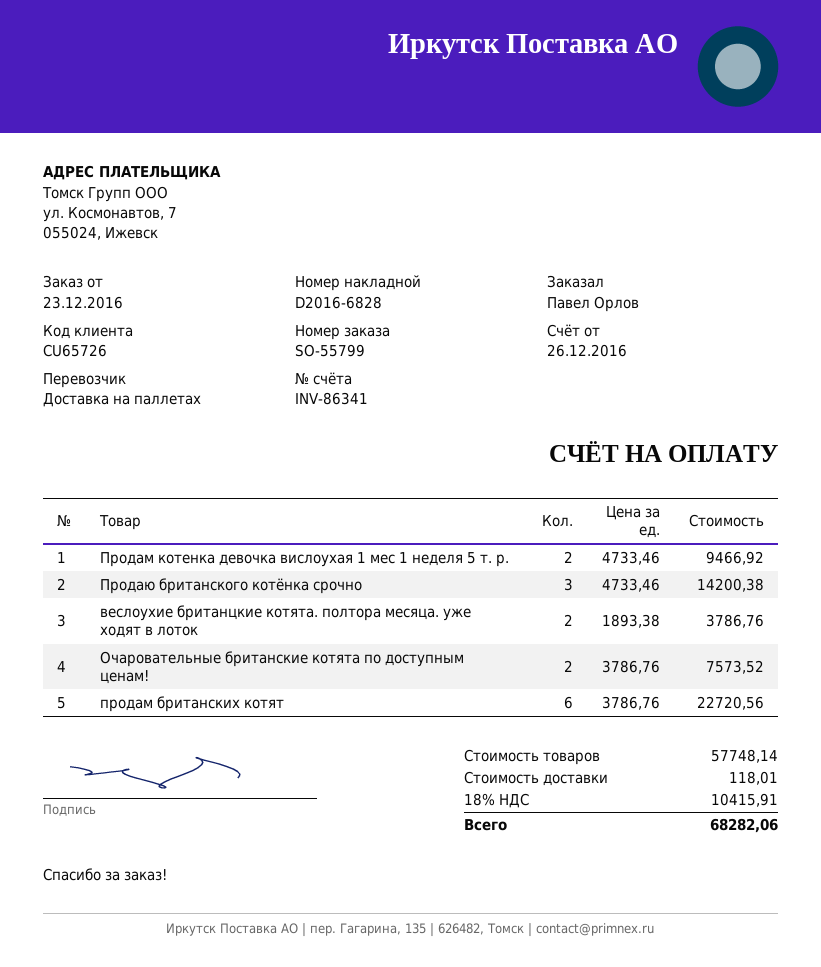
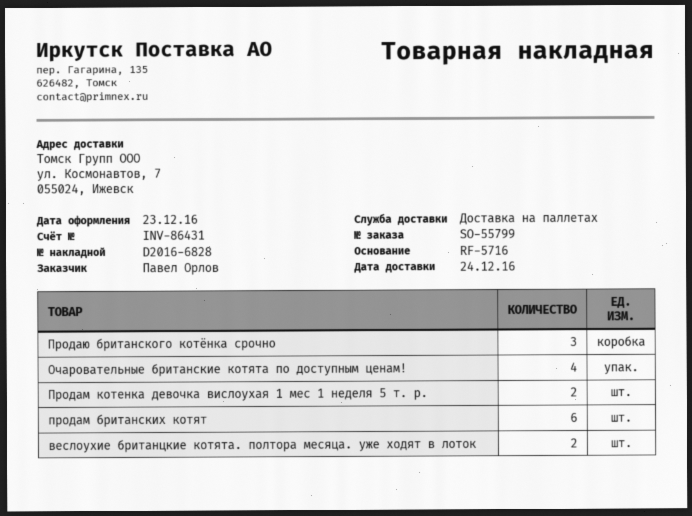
invoice number: INV-86341 -> INV-86431
Очаровательные британские котята по доступным ценам!: 2 -> 4

